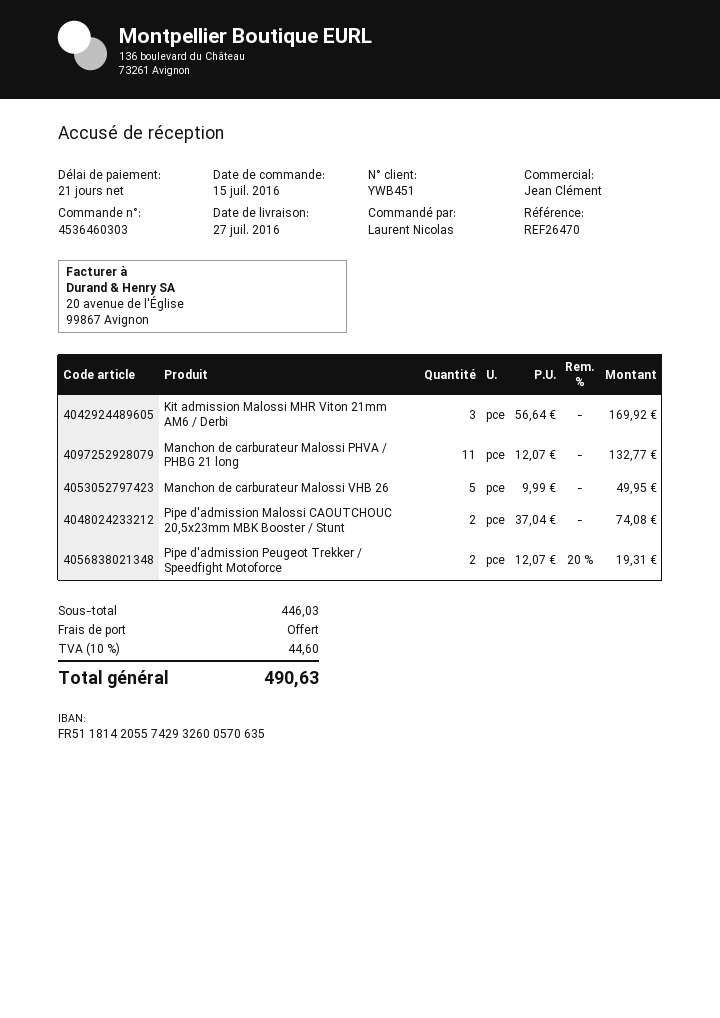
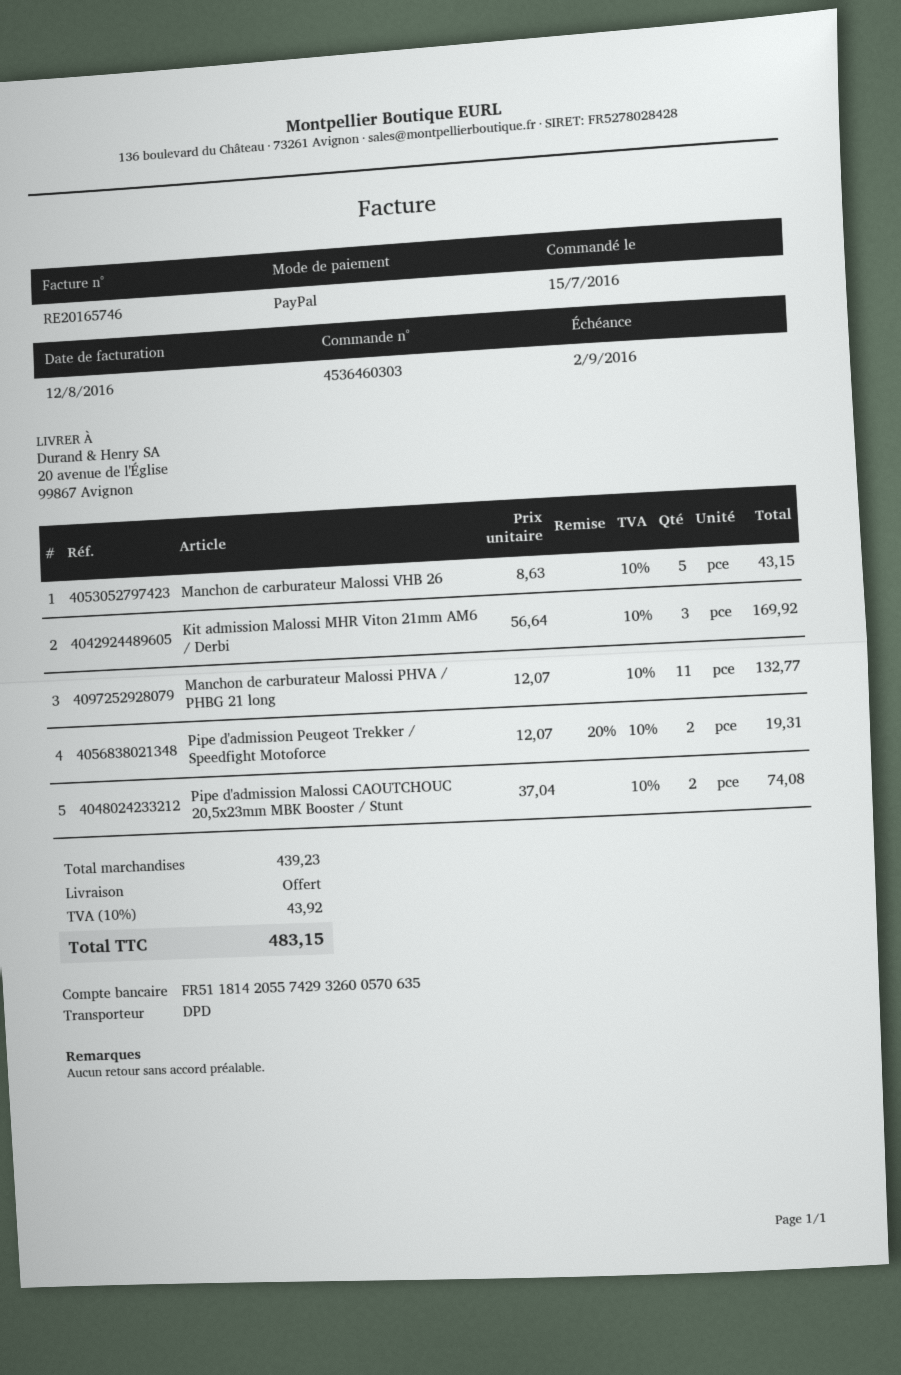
Manchon de carburateur Malossi VHB 26: 5 x 9.99 = 49.95 -> 5 x 8.63 = 43.15
subtotal: 446.03 -> 439.23
tax: 10% = 44.60 -> 10% = 43.92
total: 490.63 -> 483.15

